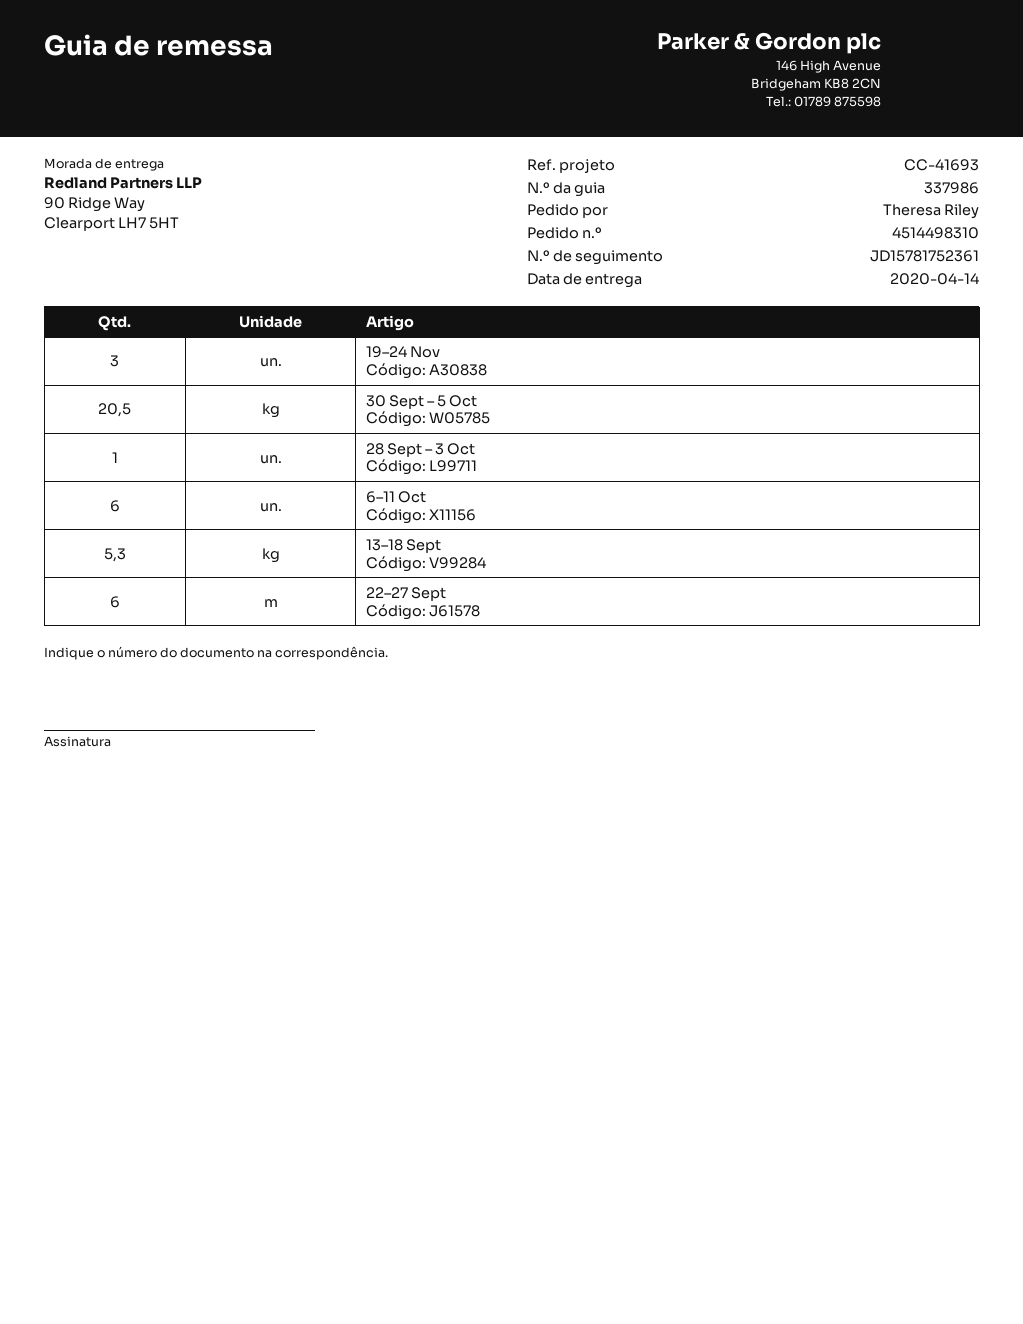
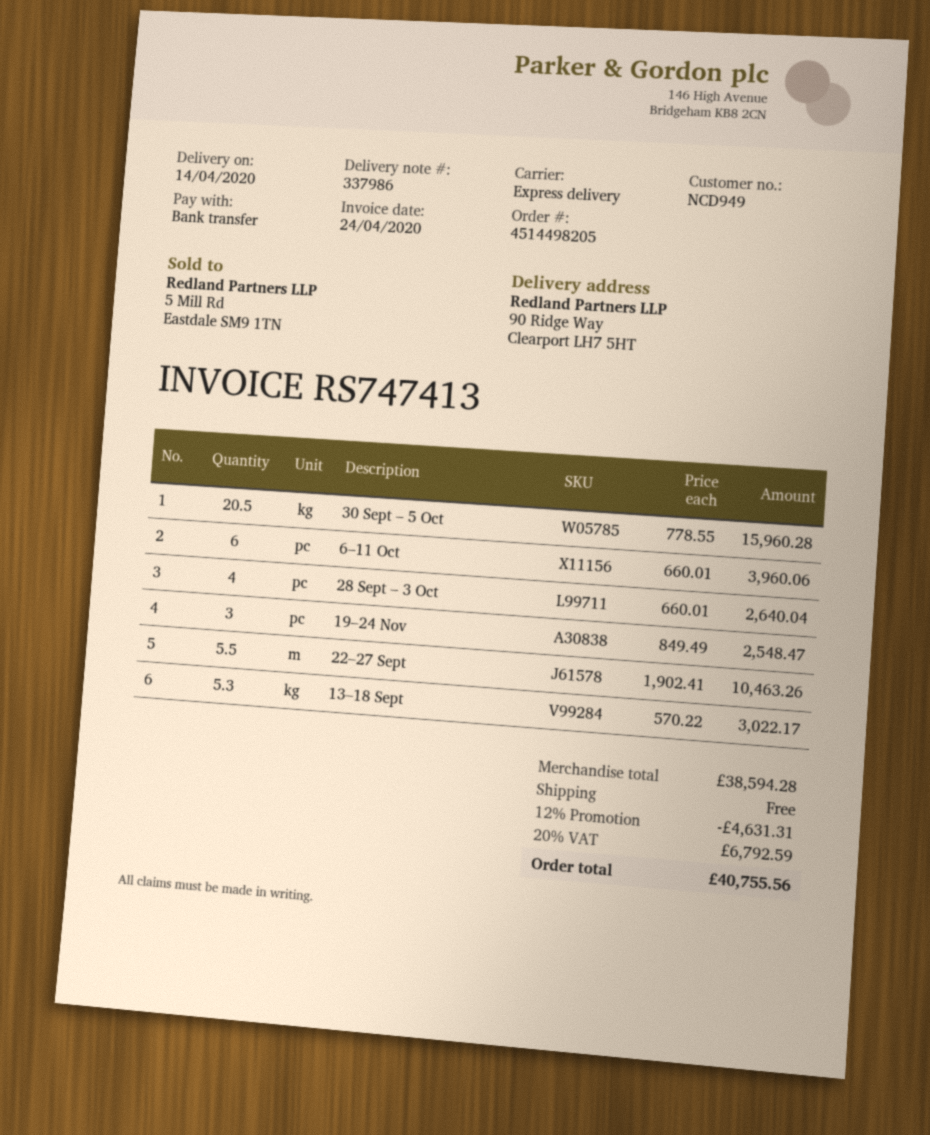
order number: 4514498310 -> 4514498205
28 Sept – 3 Oct: 1 -> 4
22–27 Sept: 6 -> 5.5

